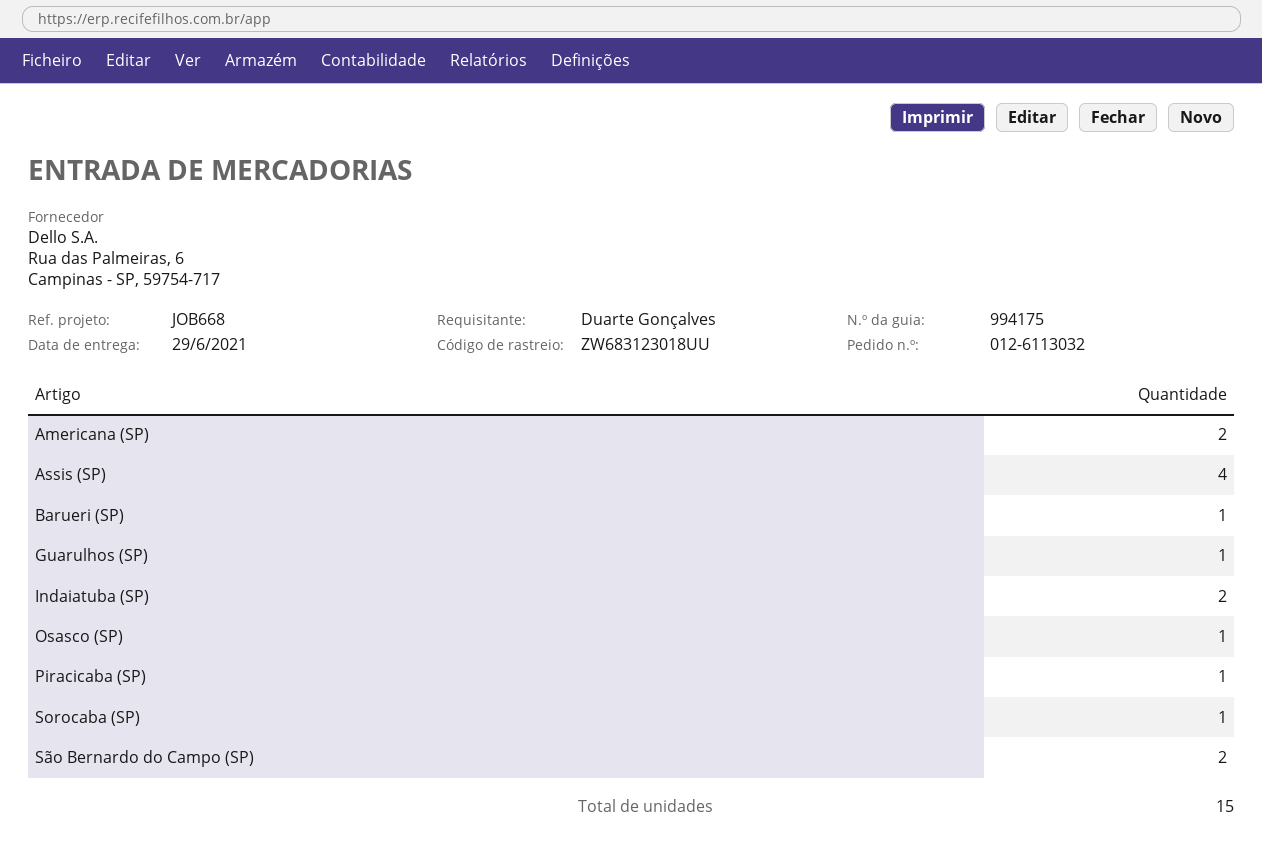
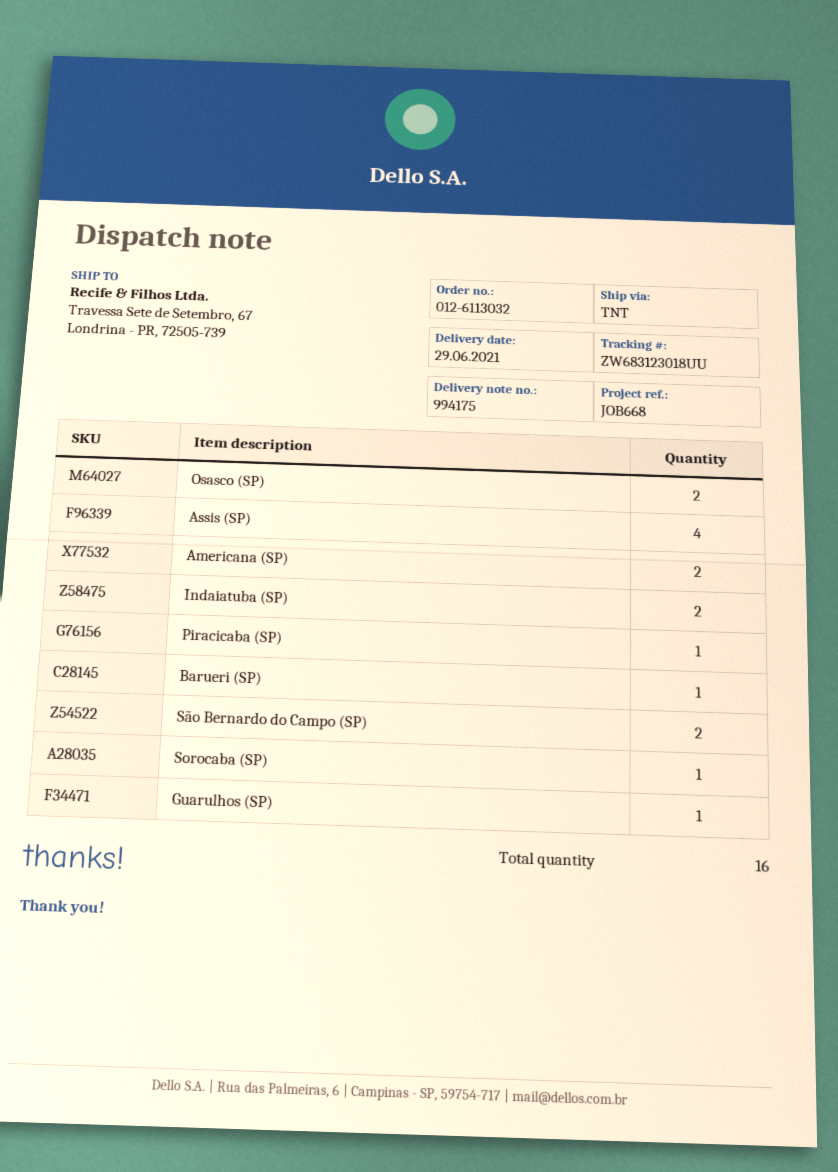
Osasco (SP): 1 -> 2
total quantity: 15 -> 16

